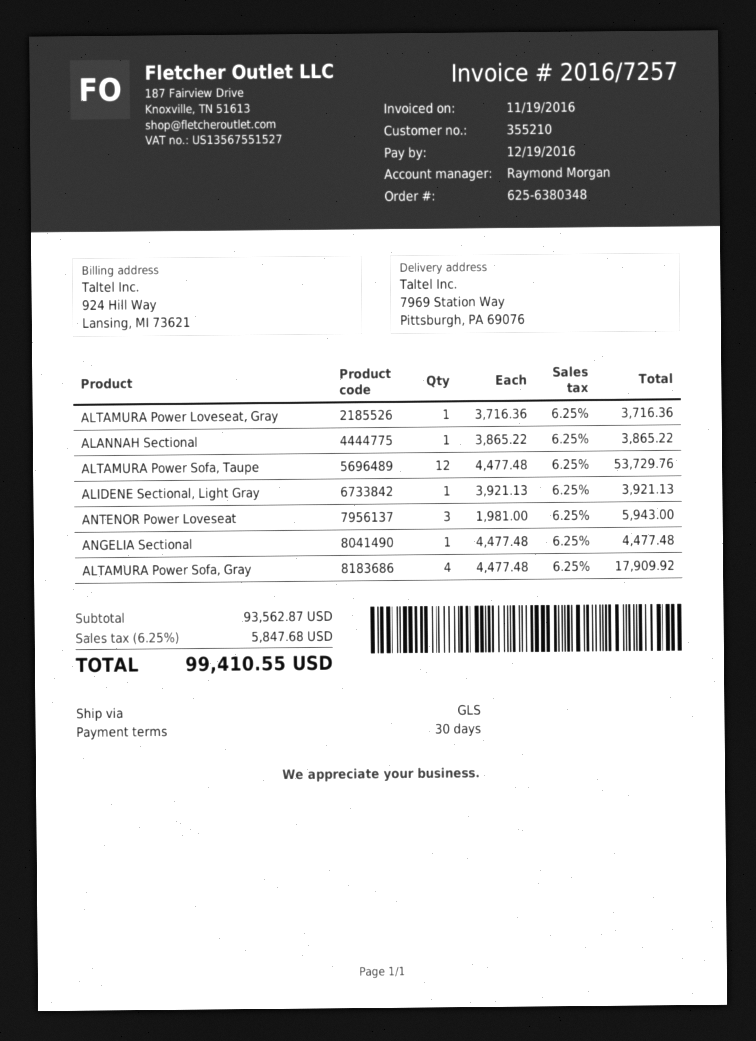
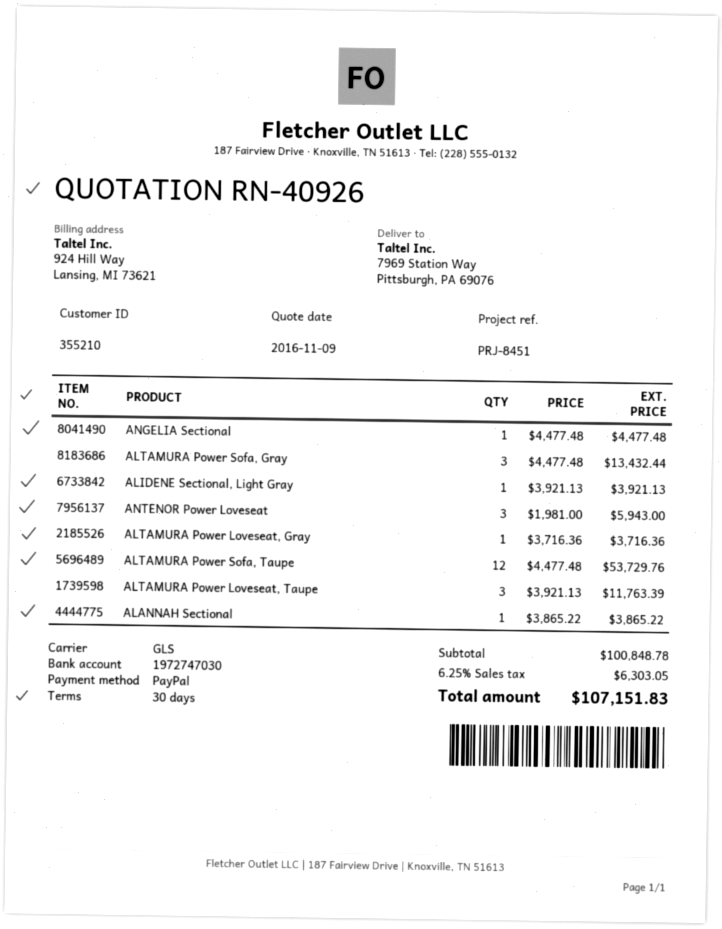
ALTAMURA Power Sofa, Gray: 4 x 4477.48 = 17909.92 -> 3 x 4477.48 = 13432.44
ALTAMURA Power Loveseat, Taupe: none -> 3 x 3921.13 = 11763.39
subtotal: 93562.87 -> 100848.78
tax: 6.25% = 5847.68 -> 6.25% = 6303.05
total: 99410.55 -> 107151.83

